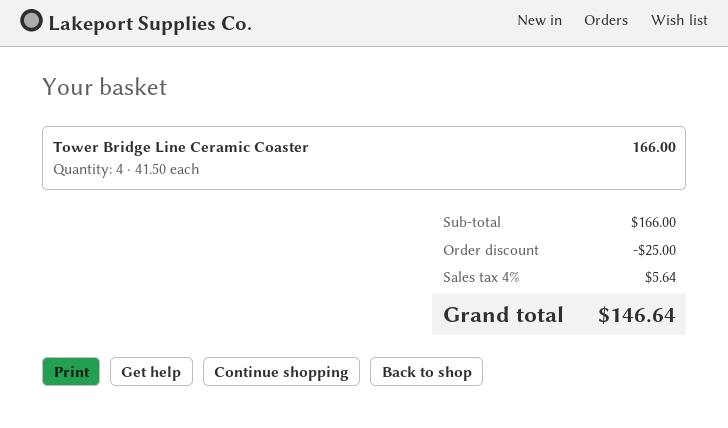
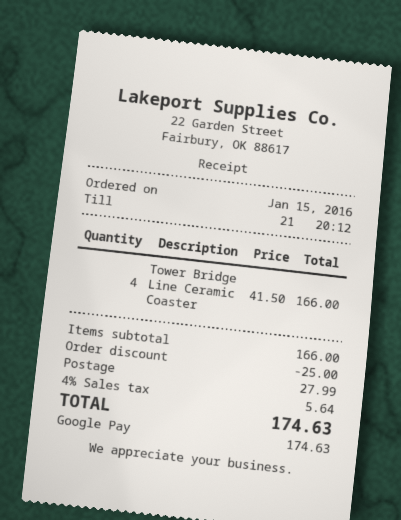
shipping: none -> 27.99
total: 146.64 -> 174.63

